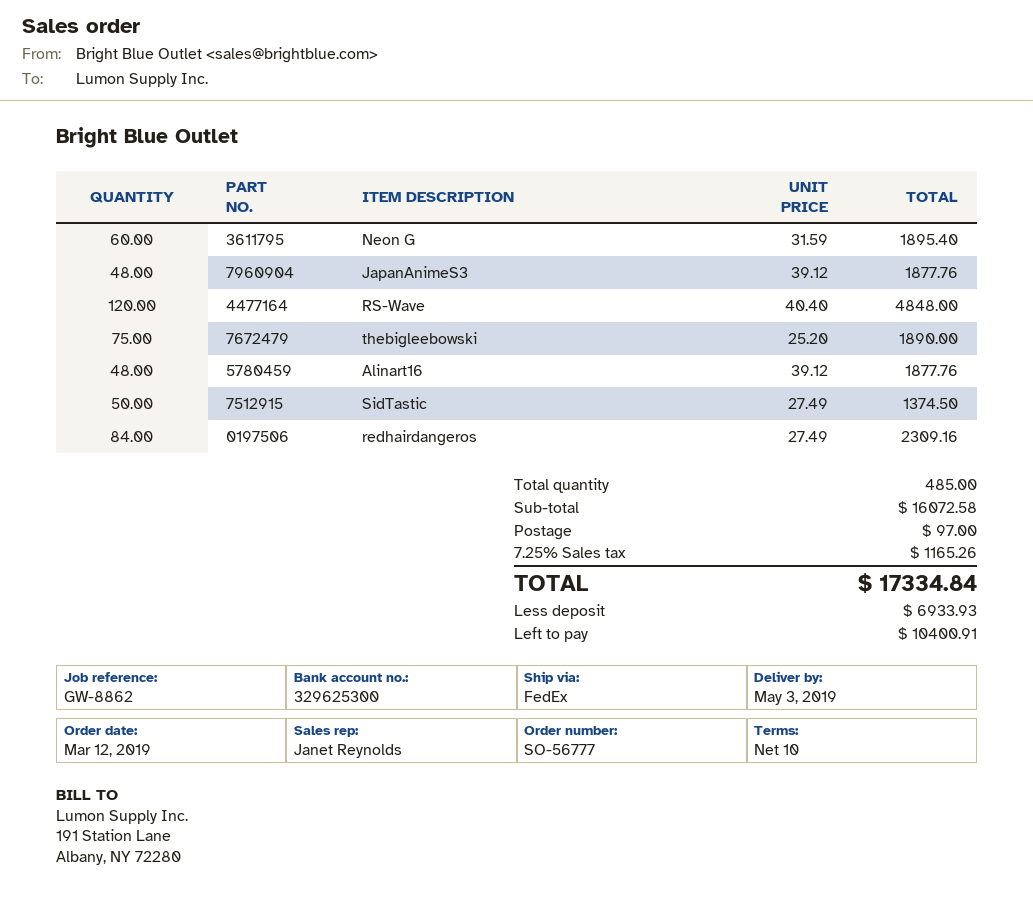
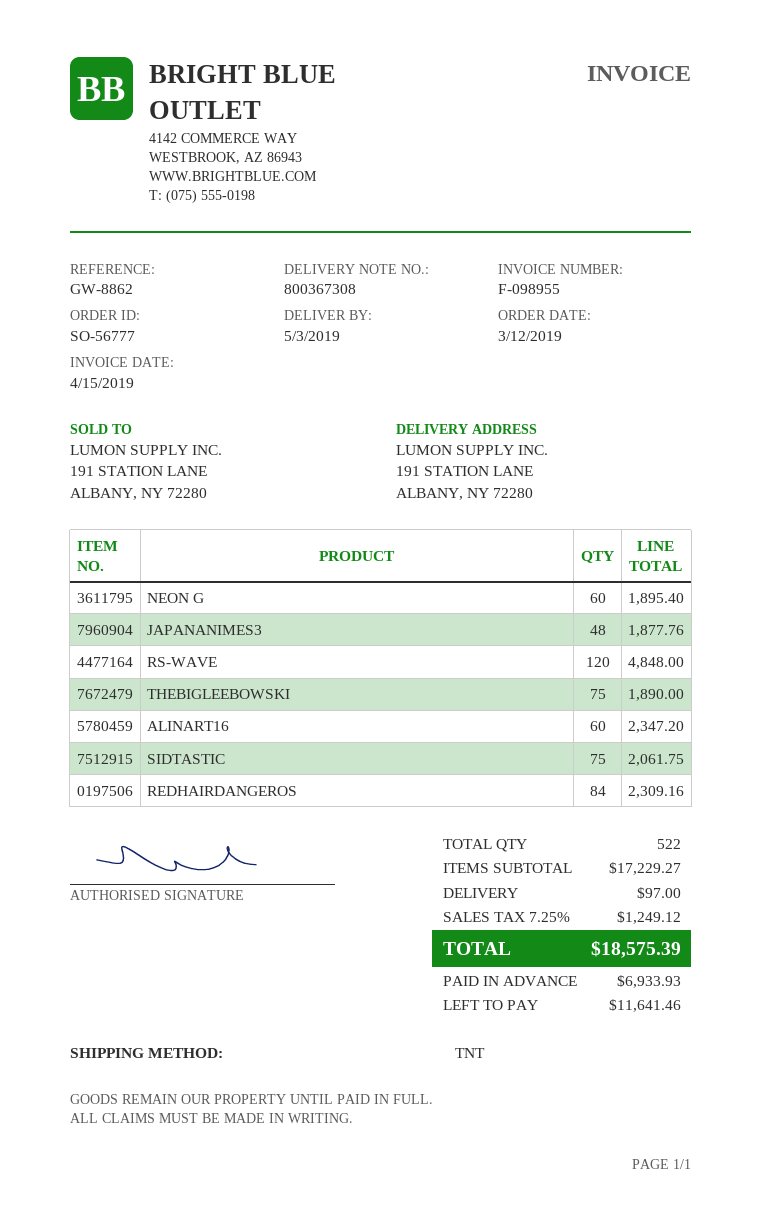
shipping method: FedEx -> TNT
Alinart16: 48 for 1877.76 -> 60 for 2347.20
SidTastic: 50 for 1374.50 -> 75 for 2061.75
total quantity: 485 -> 522
subtotal: 16072.58 -> 17229.27
tax: 7.25% = 1165.26 -> 7.25% = 1249.12
total: 17334.84 -> 18575.39
balance: 10400.91 -> 11641.46

